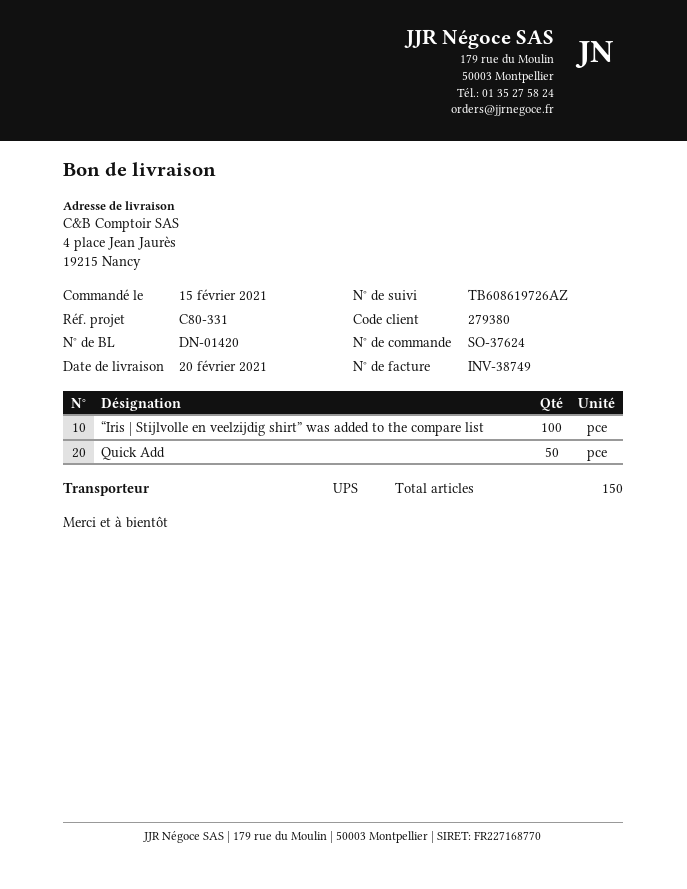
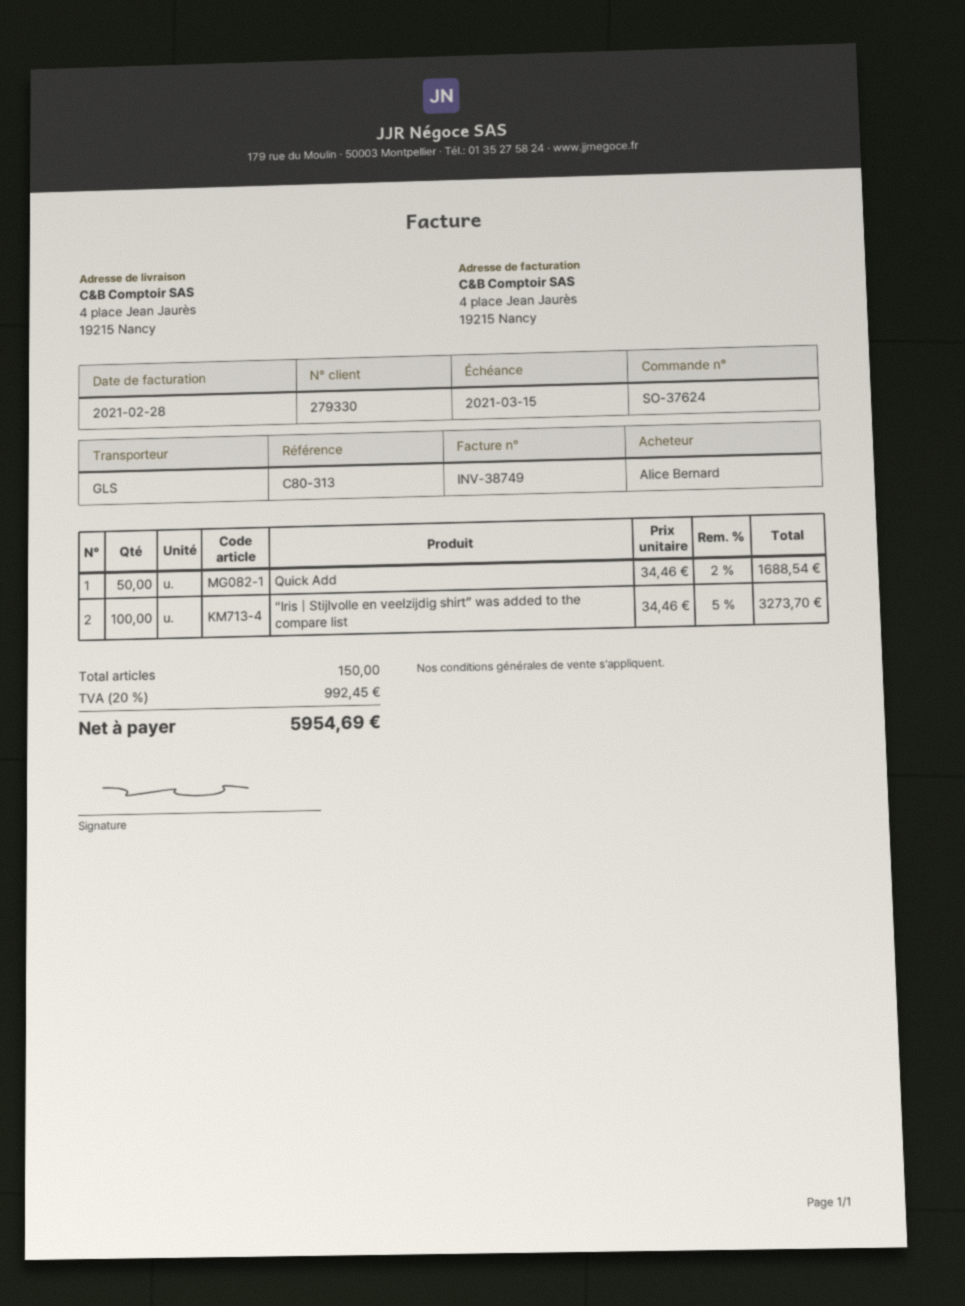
customer number: 279380 -> 279330
reference: C80-331 -> C80-313
shipping method: UPS -> GLS

